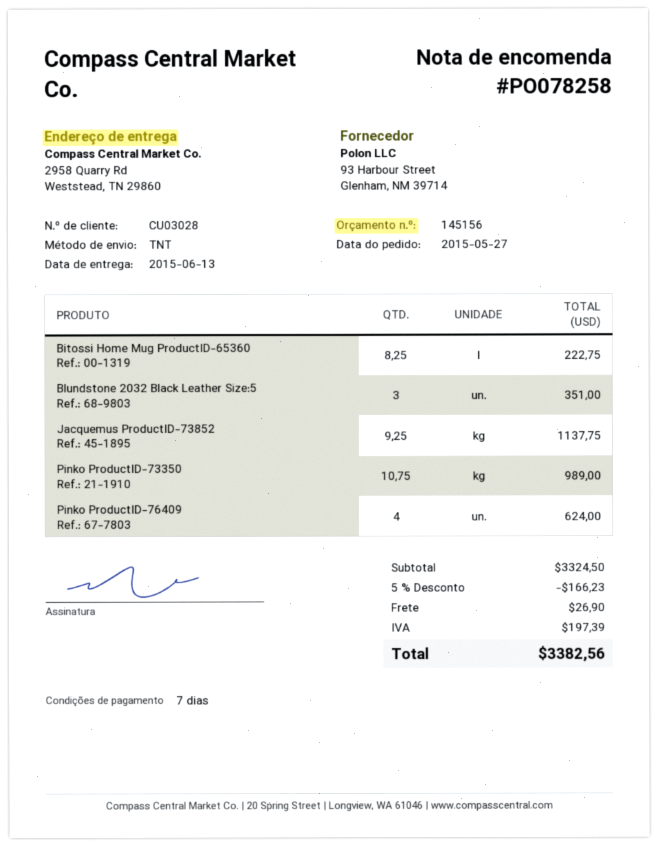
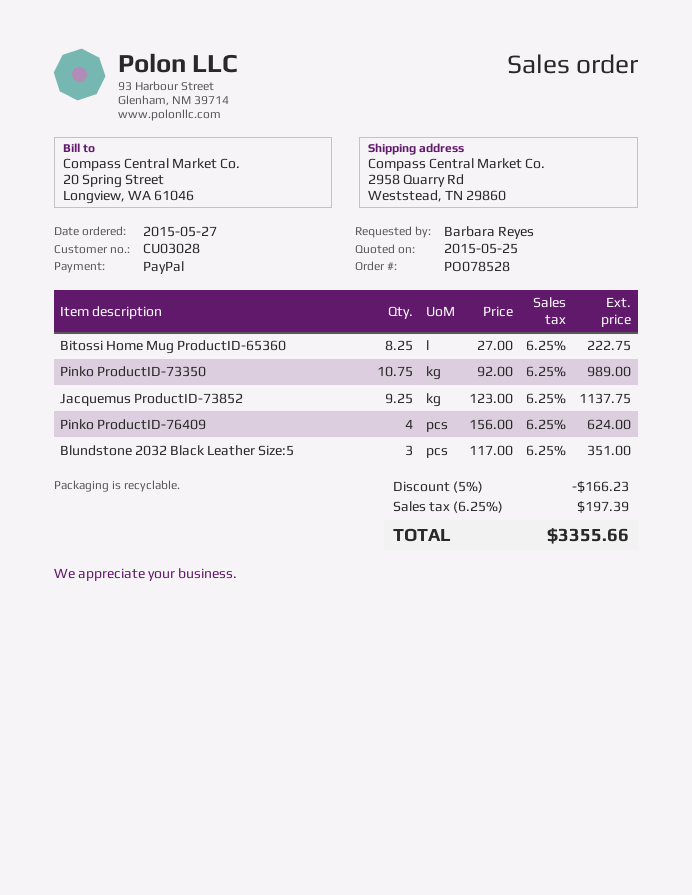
order number: PO078258 -> PO078528
shipping: 26.90 -> none
total: 3382.56 -> 3355.66

